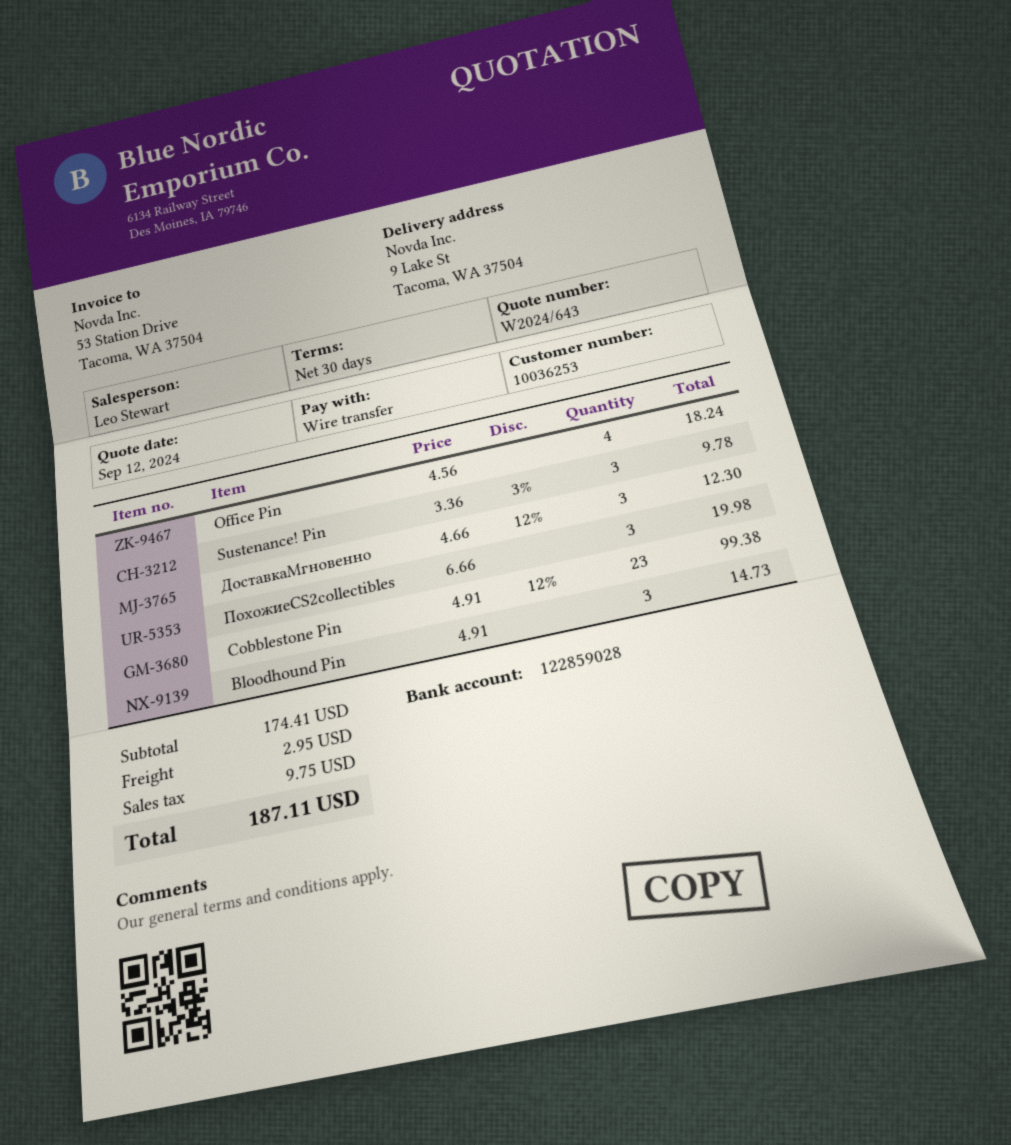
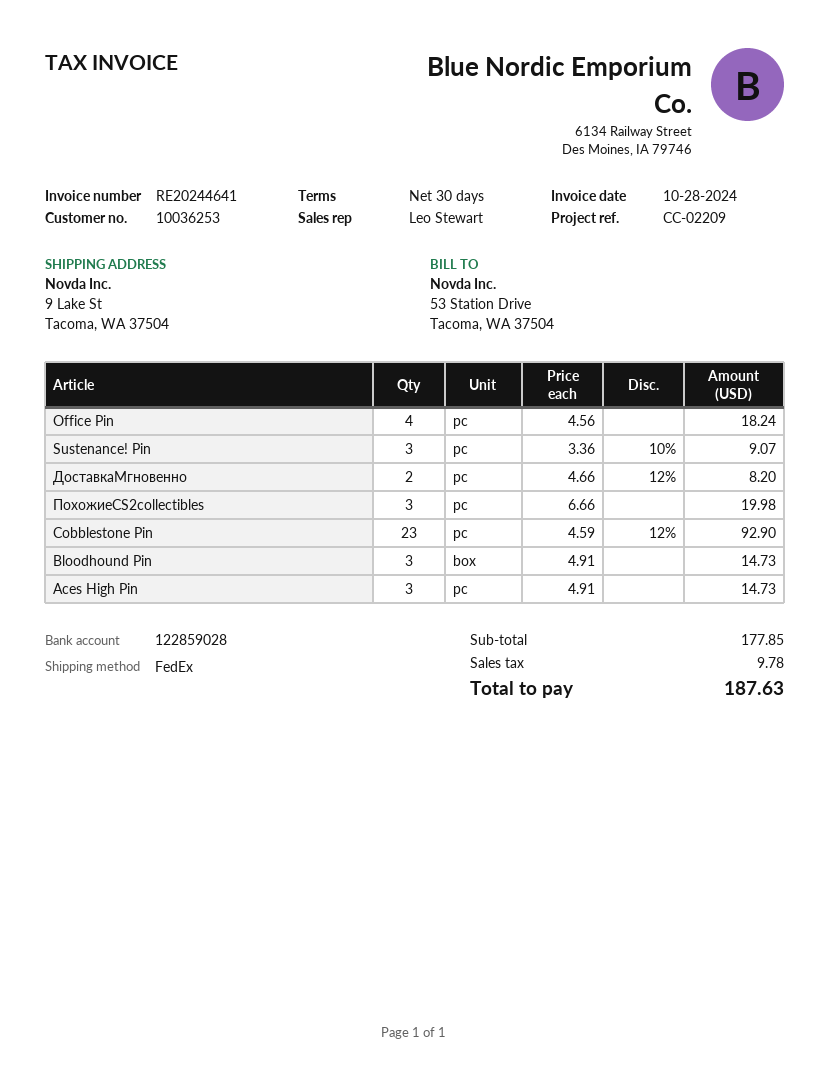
Sustenance! Pin: 3 x 3.36 - 3% = 9.78 -> 3 x 3.36 - 10% = 9.07
ДоставкаМгновенно: 3 x 4.66 - 12% = 12.30 -> 2 x 4.66 - 12% = 8.20
Cobblestone Pin: 23 x 4.91 - 12% = 99.38 -> 23 x 4.59 - 12% = 92.90
Aces High Pin: none -> 3 x 4.91 = 14.73
subtotal: 174.41 -> 177.85
shipping: 2.95 -> none
tax: 9.75 -> 9.78
total: 187.11 -> 187.63

